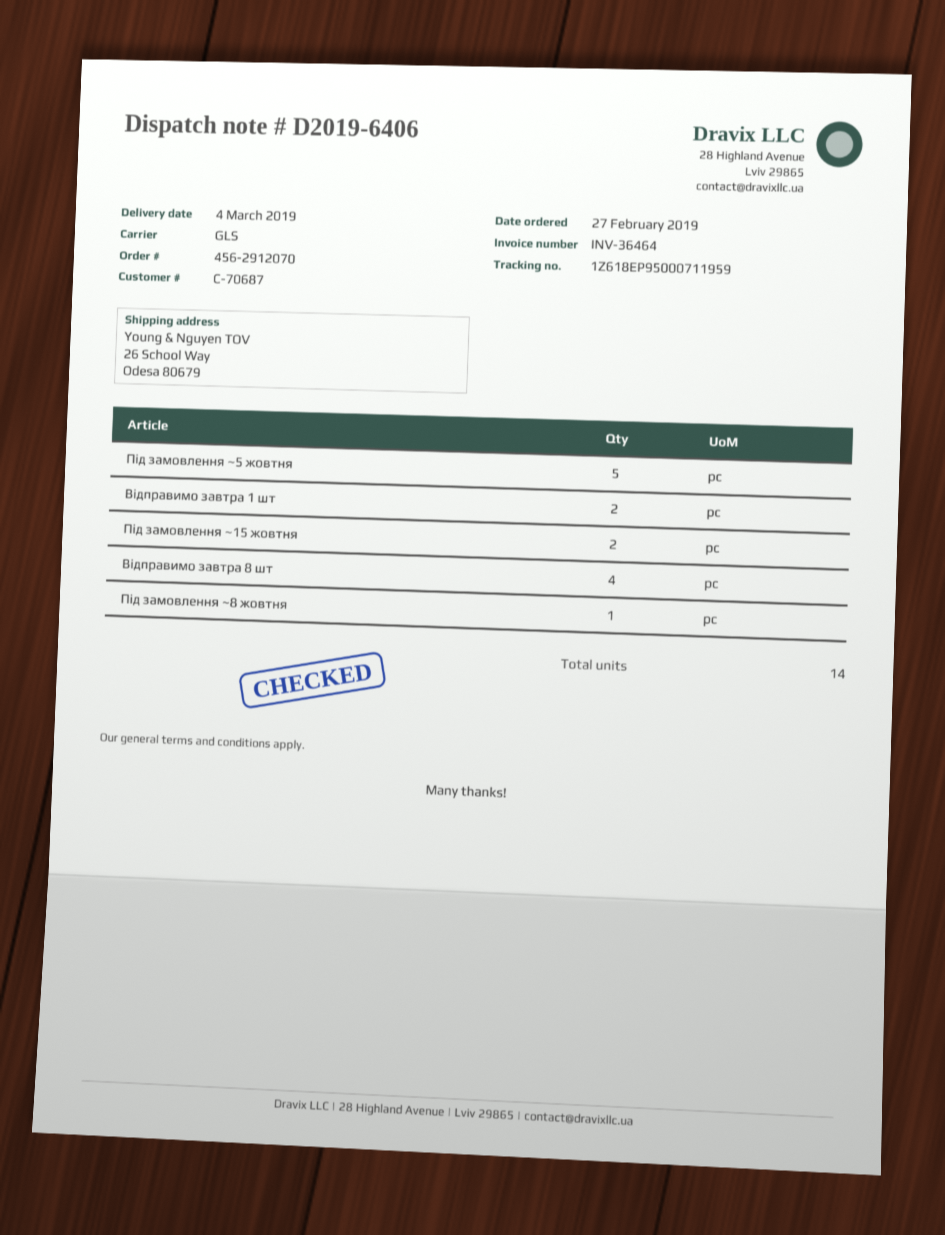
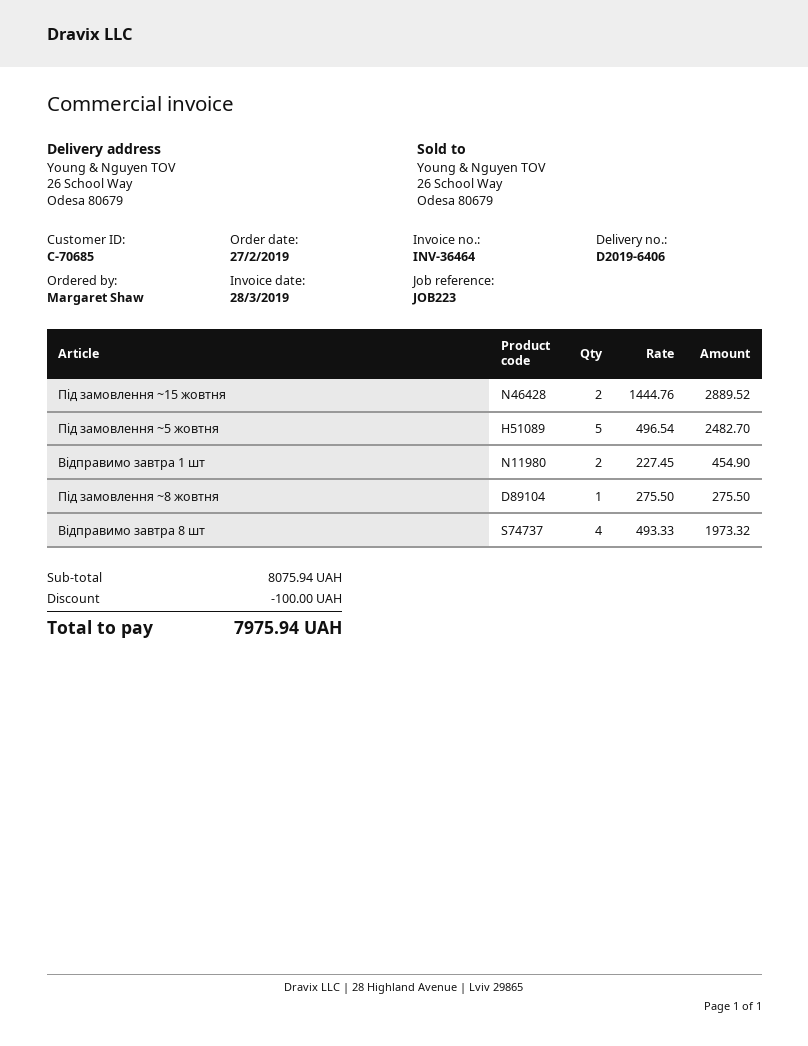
customer number: C-70687 -> C-70685

